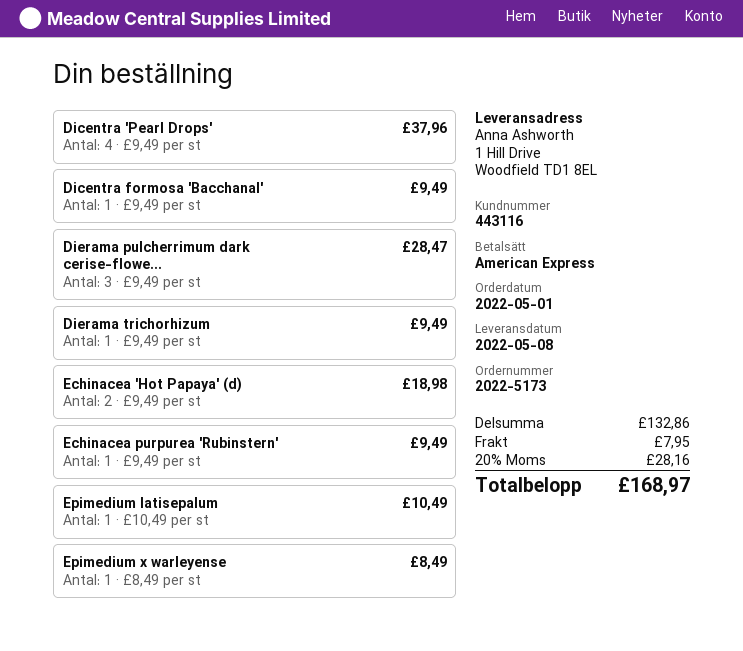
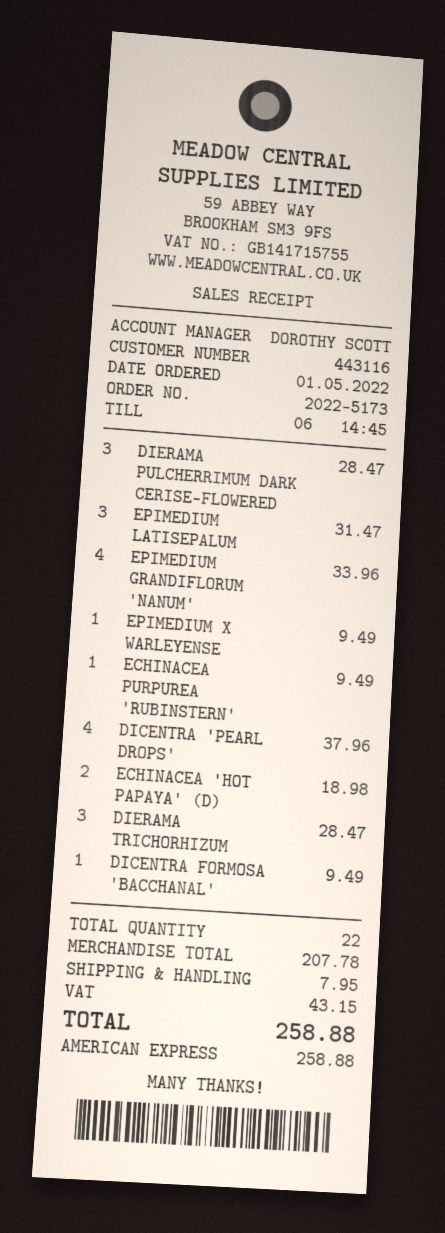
Dierama trichorhizum: 1 for 9.49 -> 3 for 28.47
Epimedium latisepalum: 1 for 10.49 -> 3 for 31.47
Epimedium x warleyense: 1 for 8.49 -> 1 for 9.49
EPIMEDIUM GRANDIFLORUM 'NANUM': none -> 4 for 33.96
subtotal: 132.86 -> 207.78
tax: 28.16 -> 43.15
total: 168.97 -> 258.88

